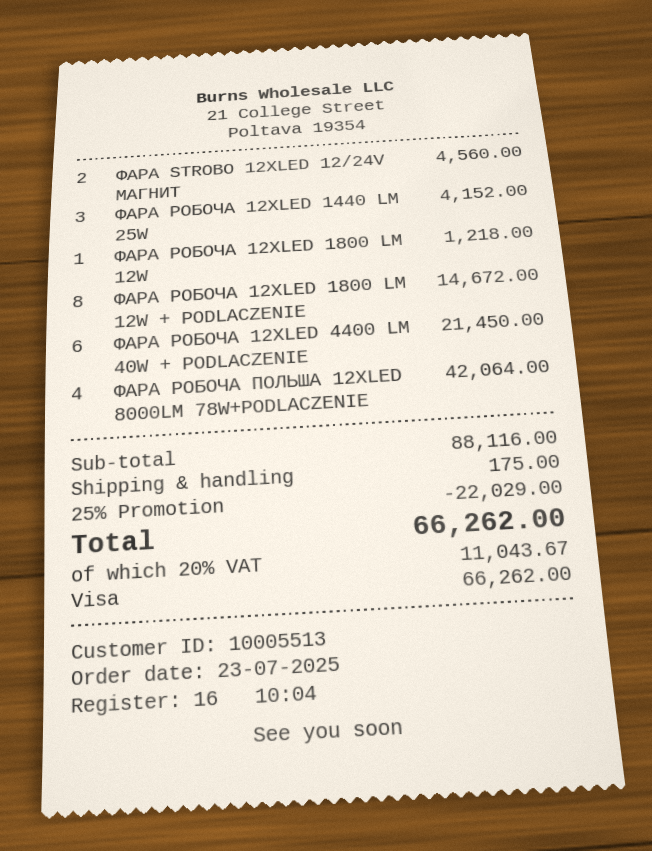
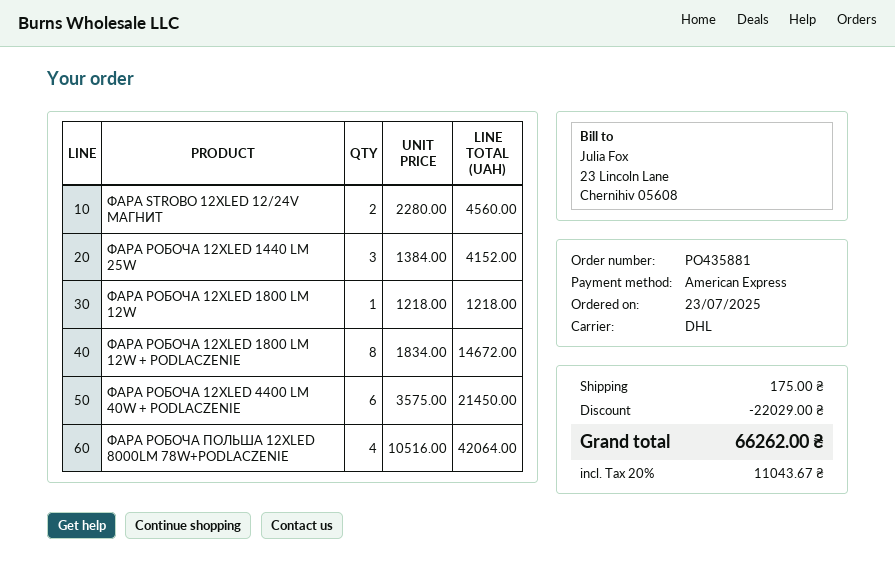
payment method: Visa -> American Express

